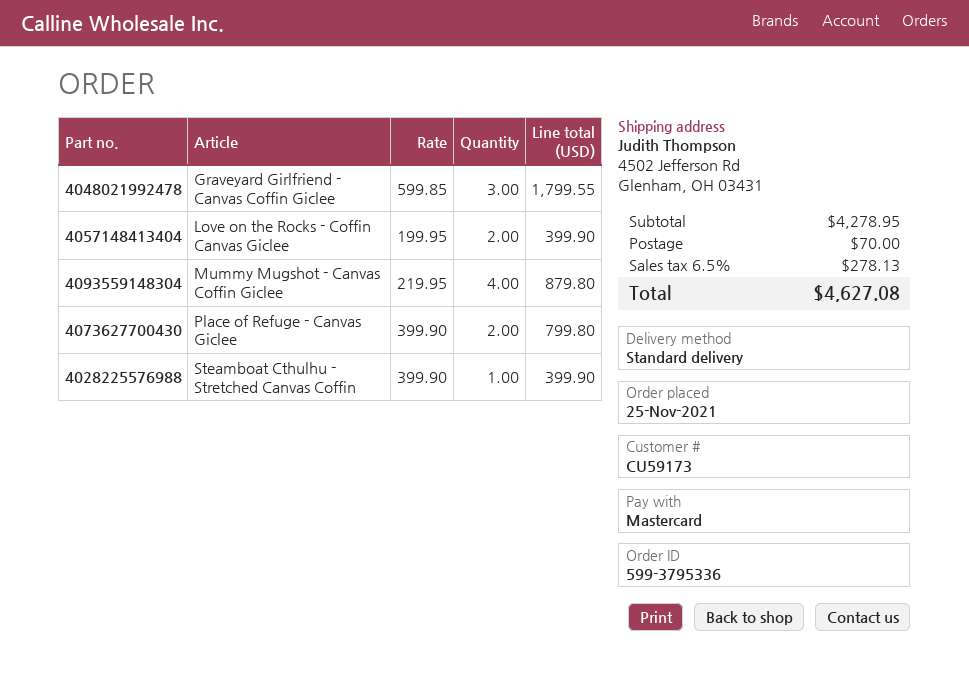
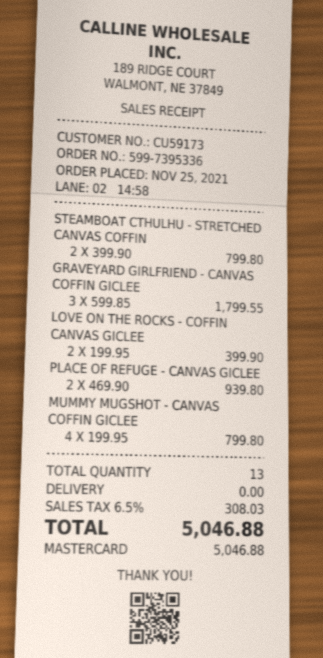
order number: 599-3795336 -> 599-7395336
Mummy Mugshot - Canvas Coffin Giclee: 4 x 219.95 = 879.80 -> 4 x 199.95 = 799.80
Place of Refuge - Canvas Giclee: 2 x 399.90 = 799.80 -> 2 x 469.90 = 939.80
Steamboat Cthulhu - Stretched Canvas Coffin: 1 x 399.90 = 399.90 -> 2 x 399.90 = 799.80
shipping: 70.00 -> 0.00
tax: 6.5% = 278.13 -> 6.5% = 308.03
total: 4627.08 -> 5046.88

